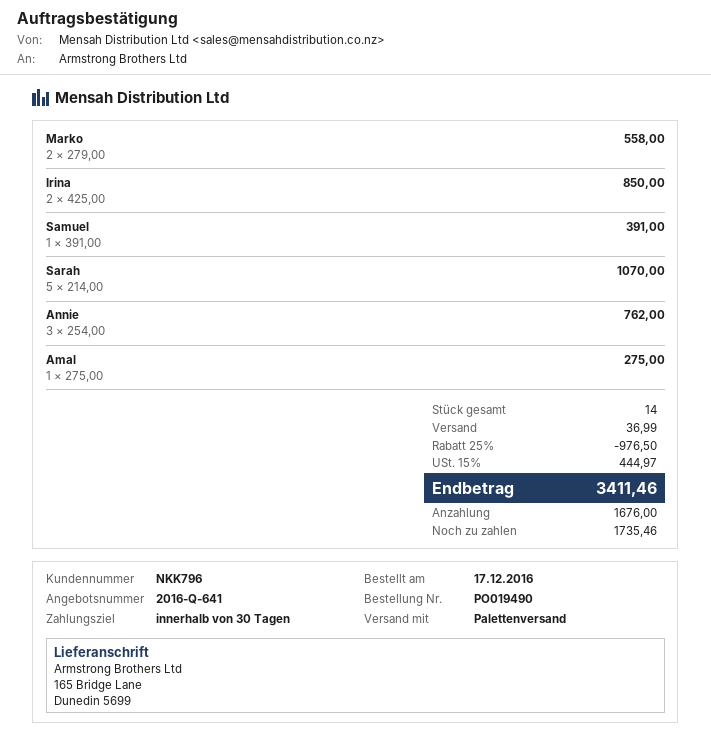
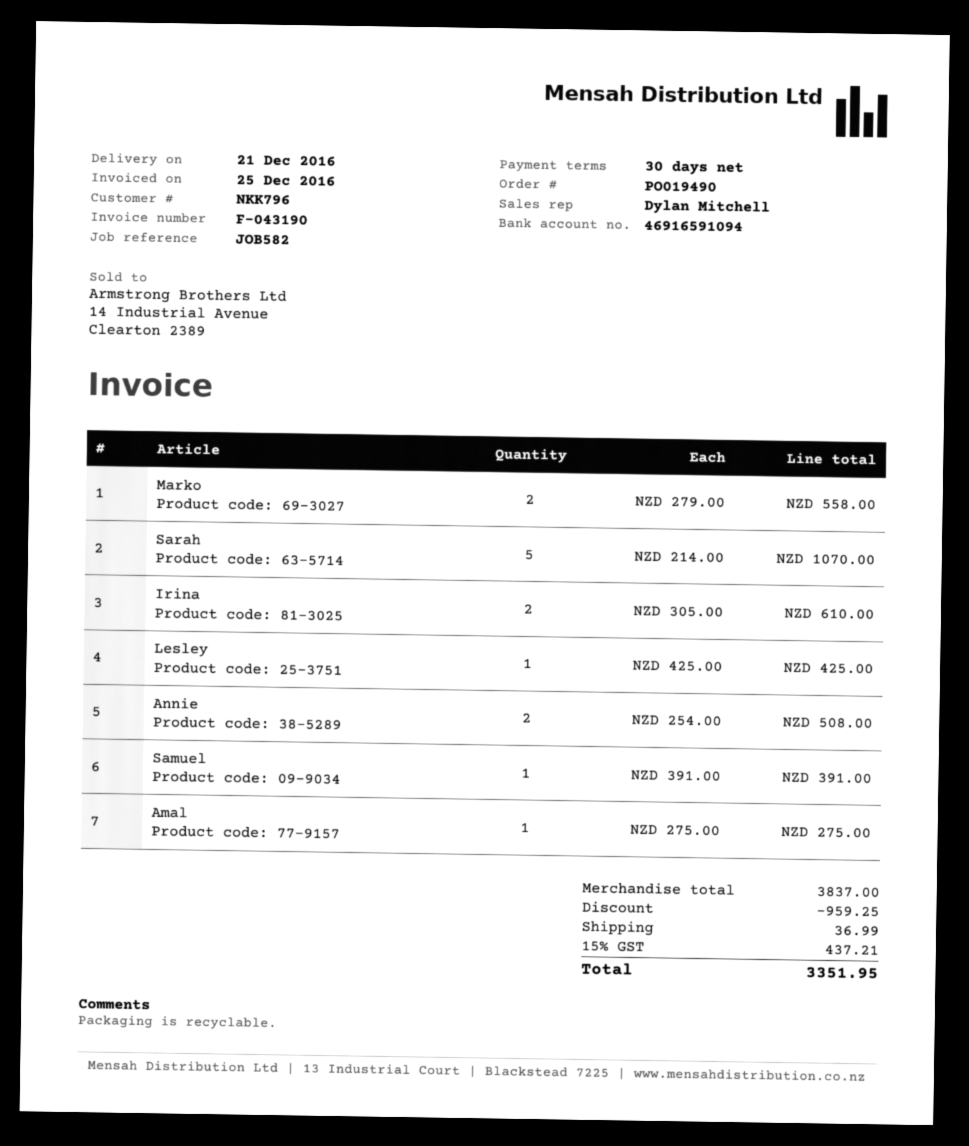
Irina: 2 x 425.00 = 850.00 -> 2 x 305.00 = 610.00
Annie: 3 x 254.00 = 762.00 -> 2 x 254.00 = 508.00
Lesley: none -> 1 x 425.00 = 425.00
discount: 976.50 -> 959.25
tax: 15% = 444.97 -> 15% = 437.21
total: 3411.46 -> 3351.95

